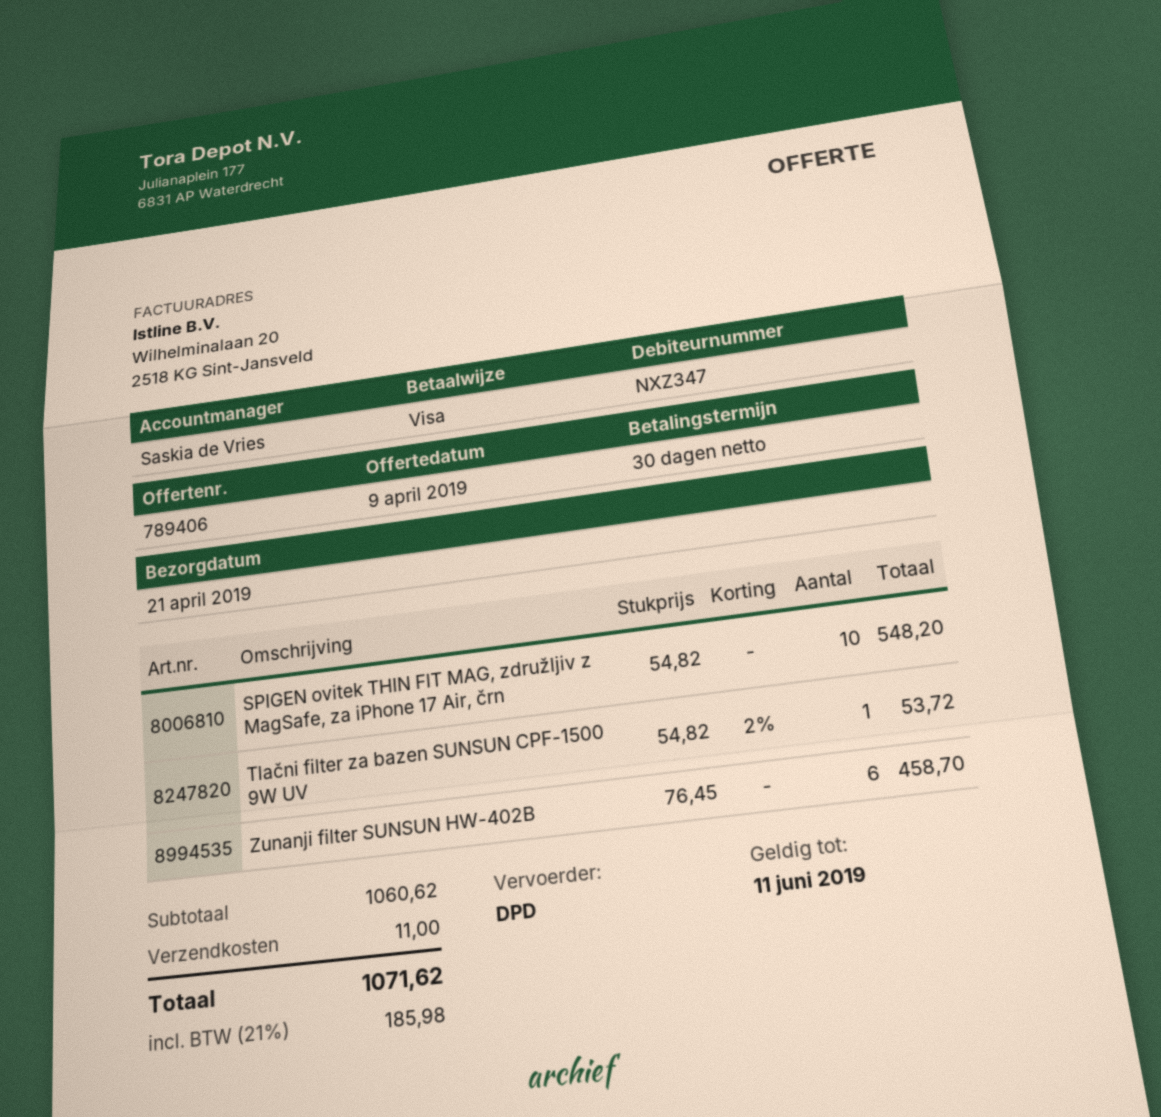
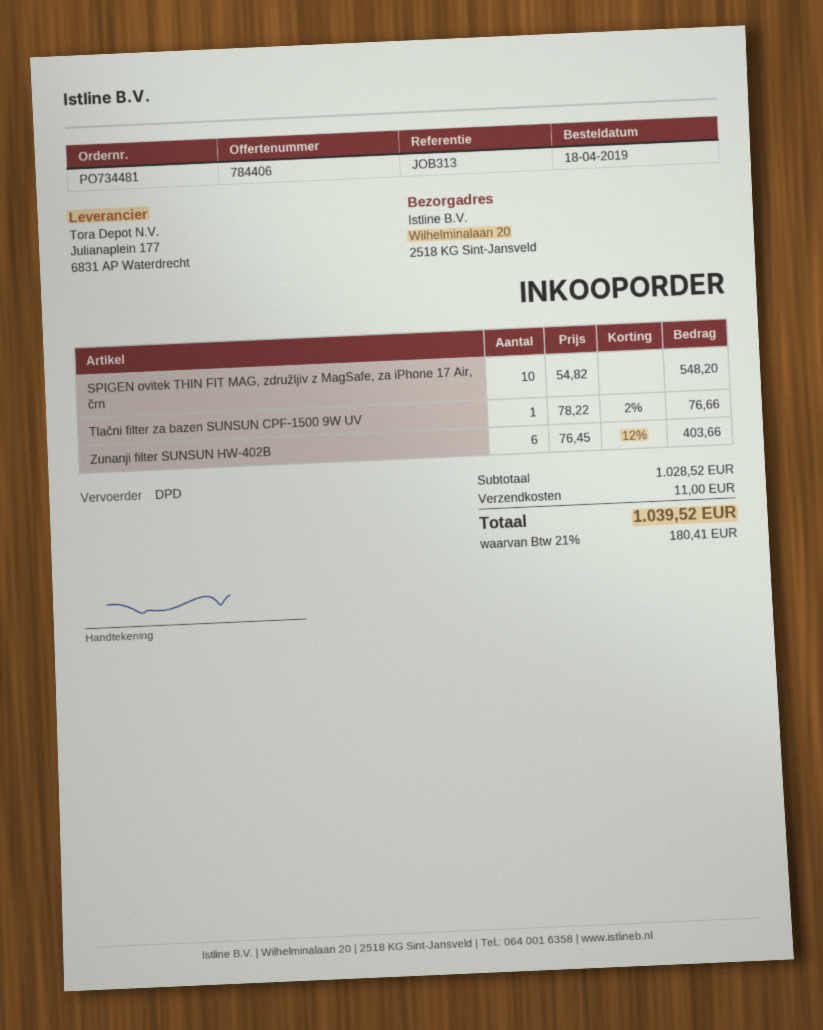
quote number: 789406 -> 784406
Tlačni filter za bazen SUNSUN CPF-1500 9W UV: 1 x 54.82 - 2% = 53.72 -> 1 x 78.22 - 2% = 76.66
Zunanji filter SUNSUN HW-402B: 6 x 76.45 = 458.70 -> 6 x 76.45 - 12% = 403.66
subtotal: 1060.62 -> 1028.52
tax: 21% = 185.98 -> 21% = 180.41
total: 1071.62 -> 1039.52

